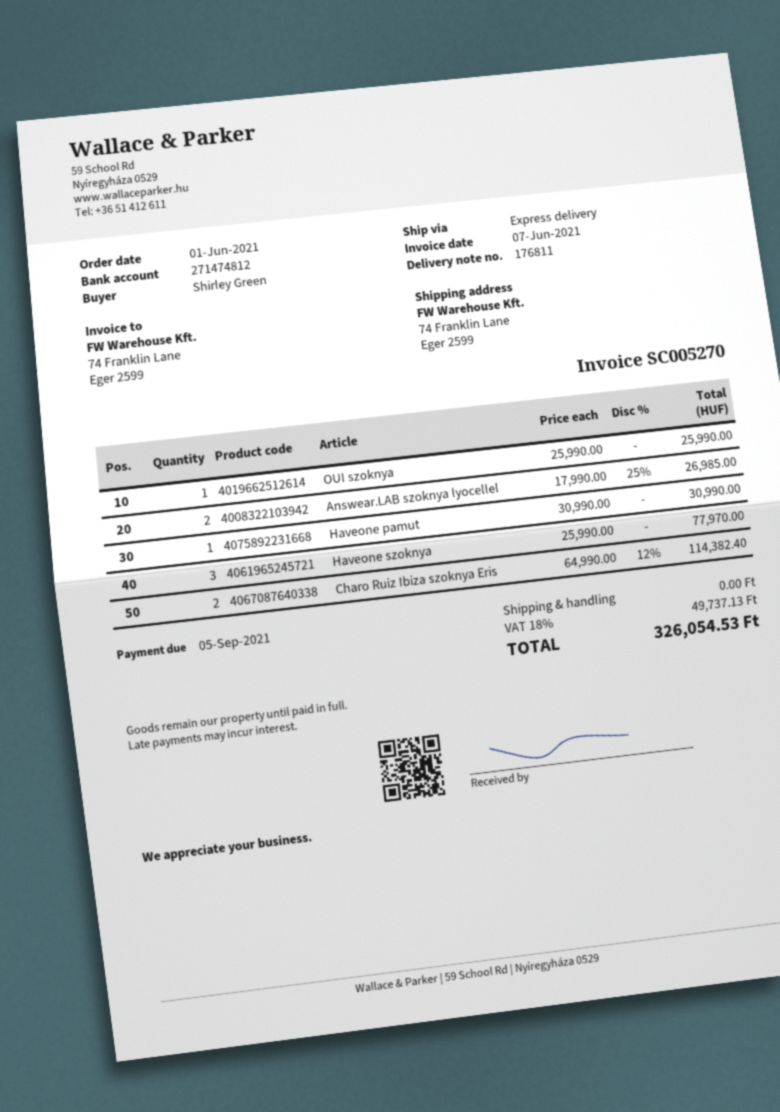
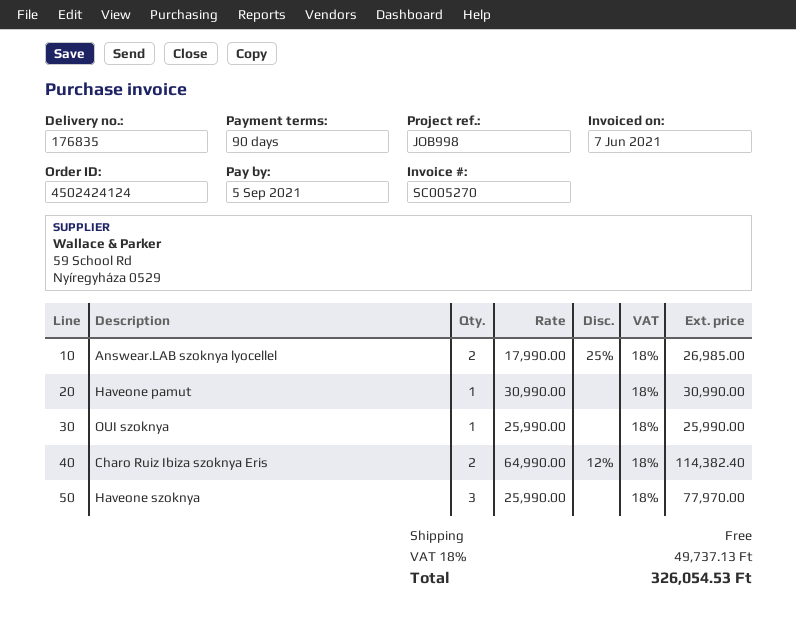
delivery note number: 176811 -> 176835

